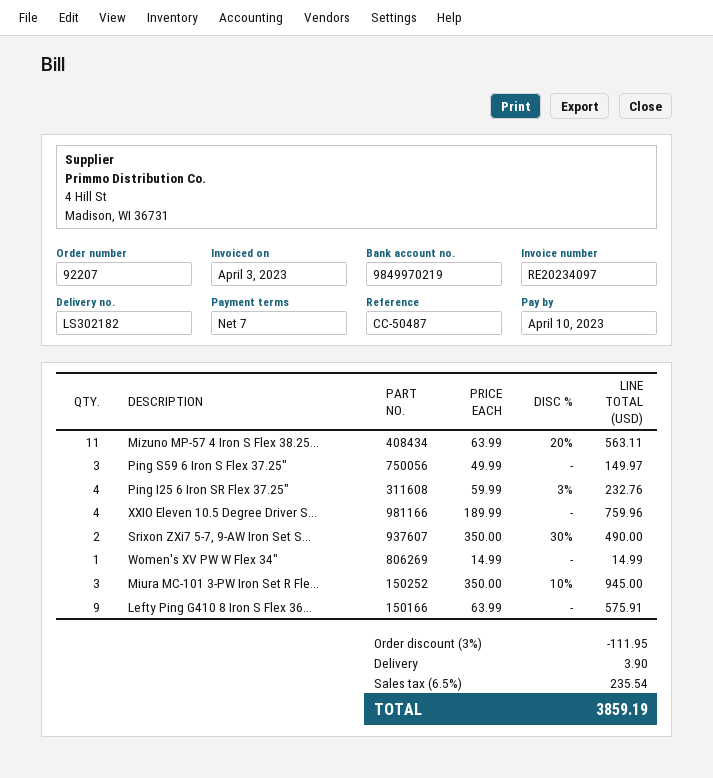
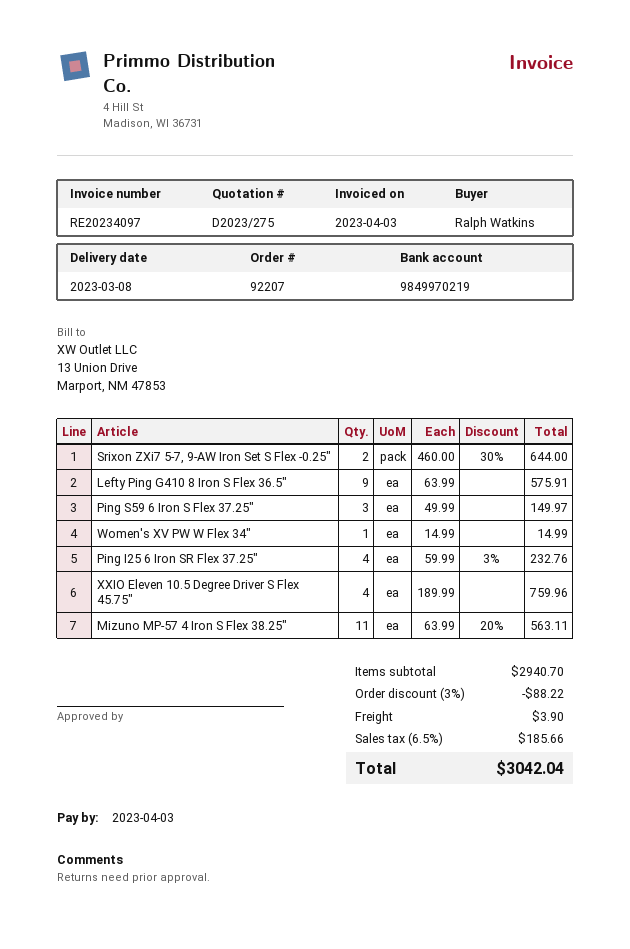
due date: 2023-04-10 -> 2023-04-03
Srixon ZXi7 5-7, 9-AW Iron Set S...: 2 x 350.00 - 30% = 490.00 -> 2 x 460.00 - 30% = 644.00
Miura MC-101 3-PW Iron Set R Fle...: 3 x 350.00 - 10% = 945.00 -> none
discount: 3% = 111.95 -> 3% = 88.22
tax: 6.5% = 235.54 -> 6.5% = 185.66
total: 3859.19 -> 3042.04

